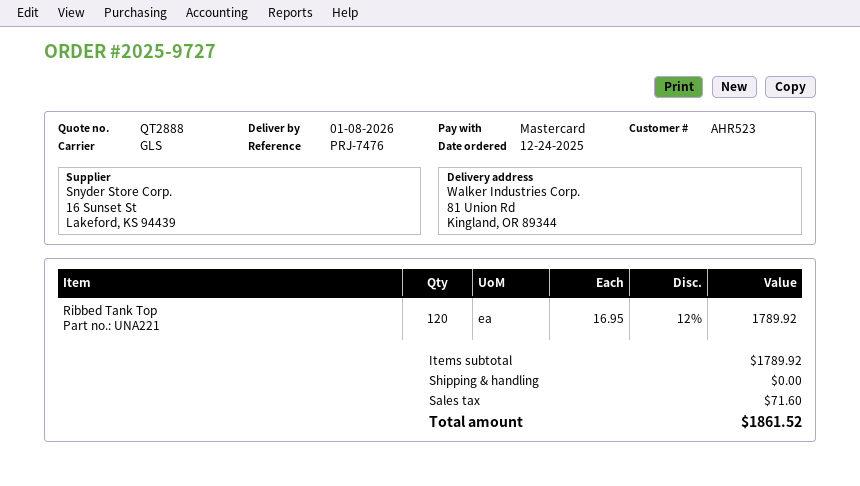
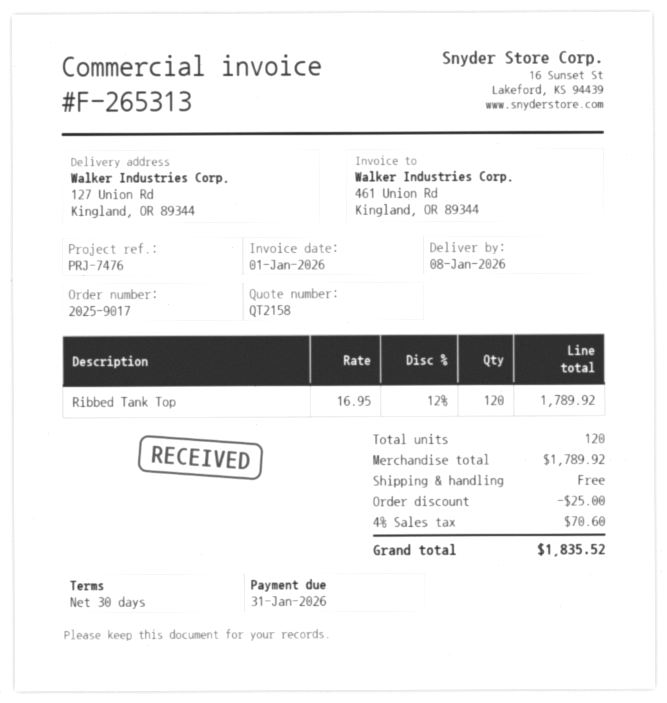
quote number: QT2888 -> QT2158
order number: 2025-9727 -> 2025-9017
ship to: 81 Union Rd, Kingland, OR 89344 -> 127 Union Rd, Kingland, OR 89344
discount: none -> 25.00
tax: 71.60 -> 70.60
total: 1861.52 -> 1835.52

